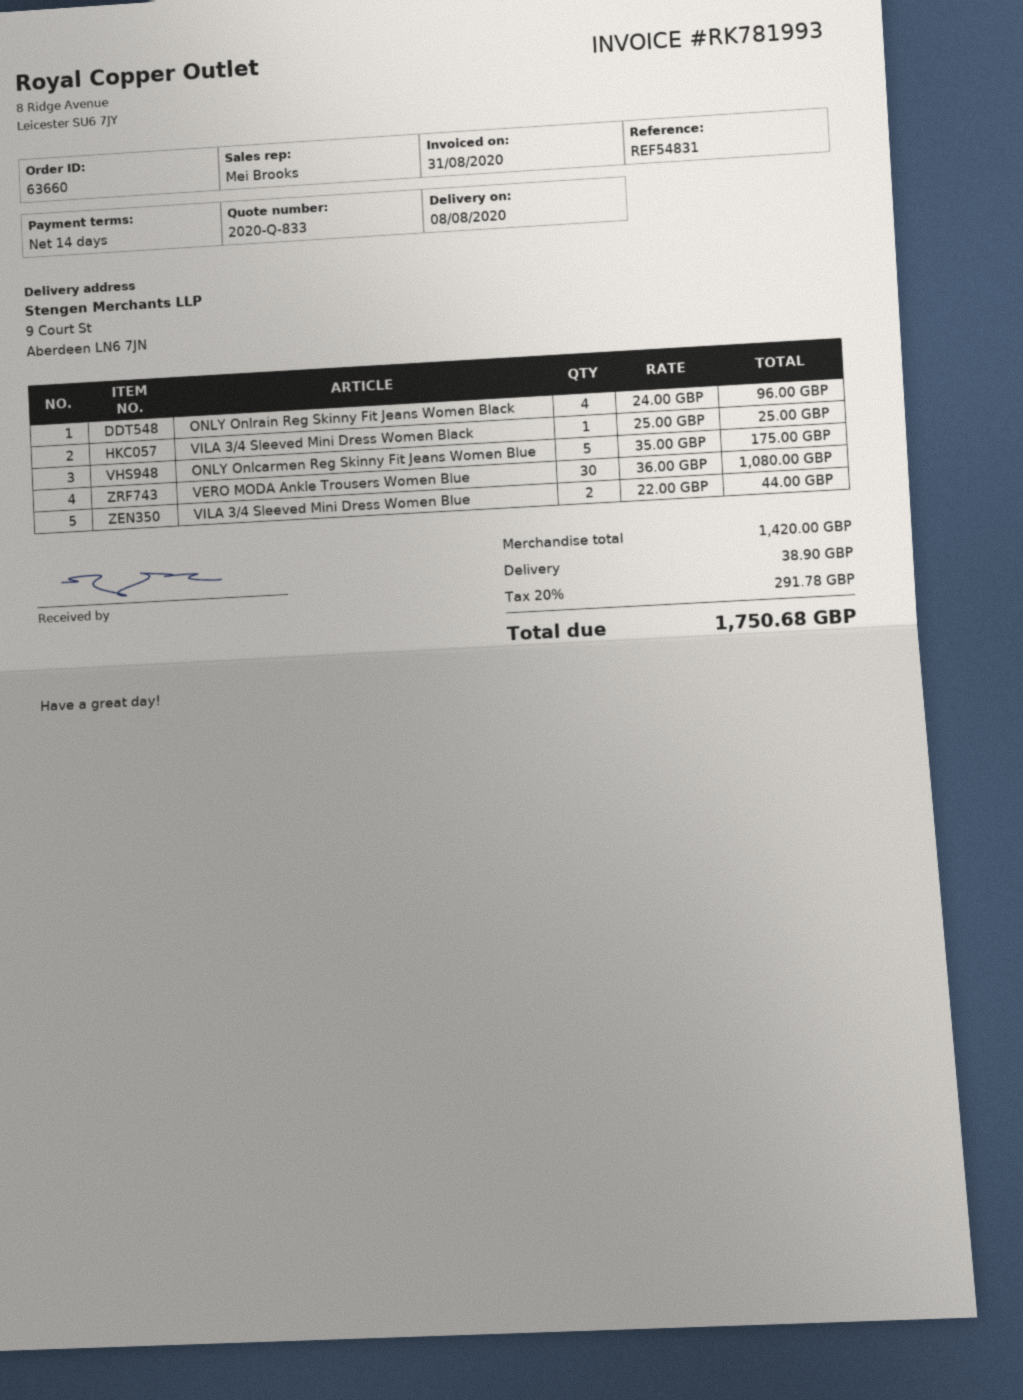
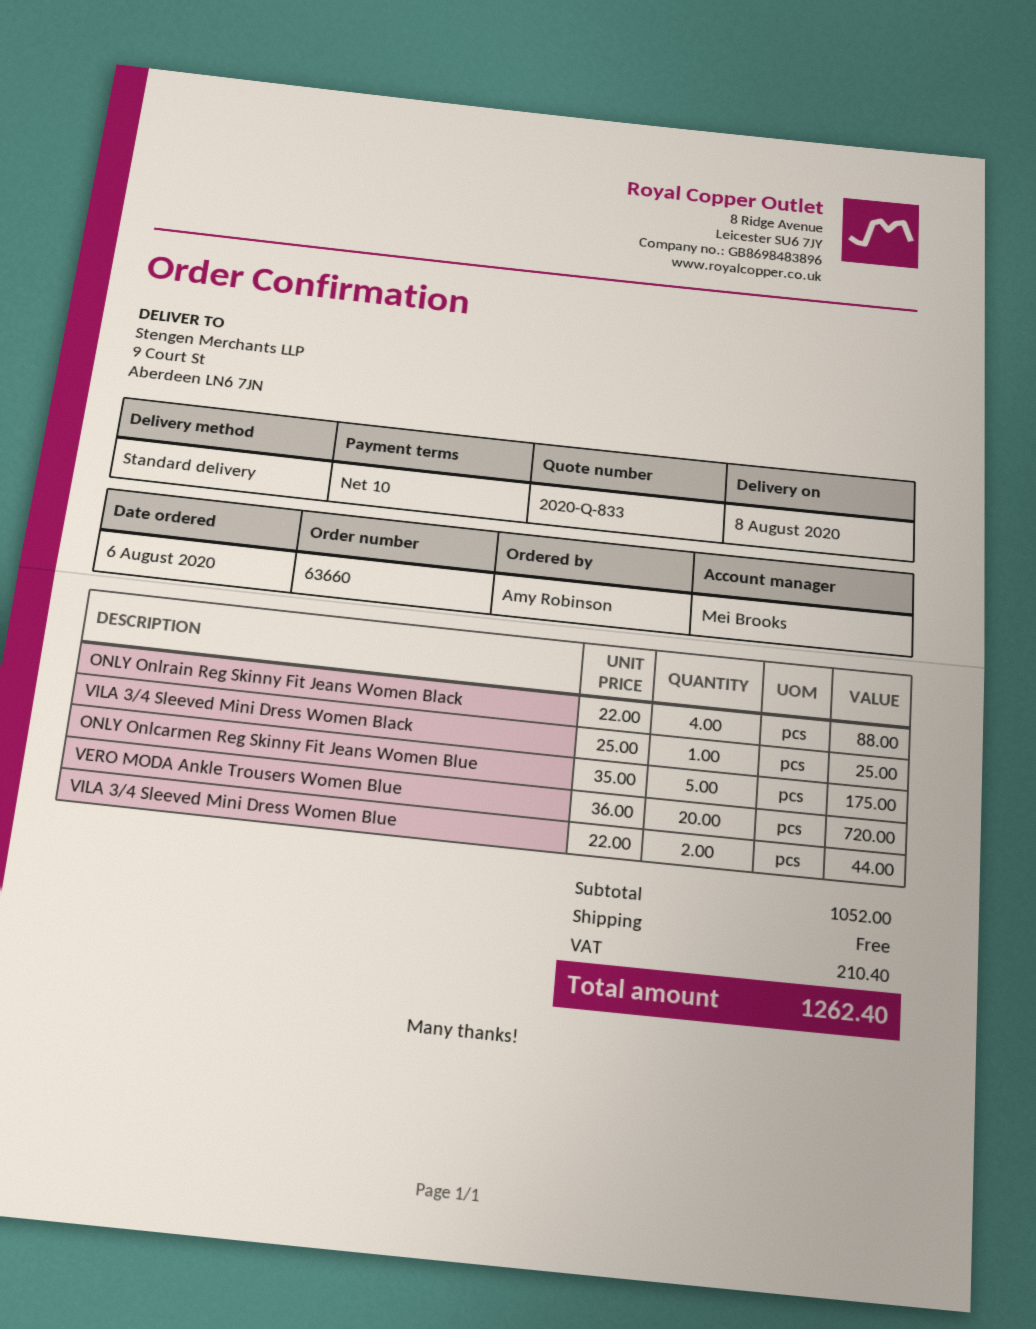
payment terms: 14 days -> 10 days
ONLY Onlrain Reg Skinny Fit Jeans Women Black: 4 x 24.00 = 96.00 -> 4 x 22.00 = 88.00
VERO MODA Ankle Trousers Women Blue: 30 x 36.00 = 1080.00 -> 20 x 36.00 = 720.00
subtotal: 1420.00 -> 1052.00
shipping: 38.90 -> 0.00
tax: 291.78 -> 210.40
total: 1750.68 -> 1262.40

